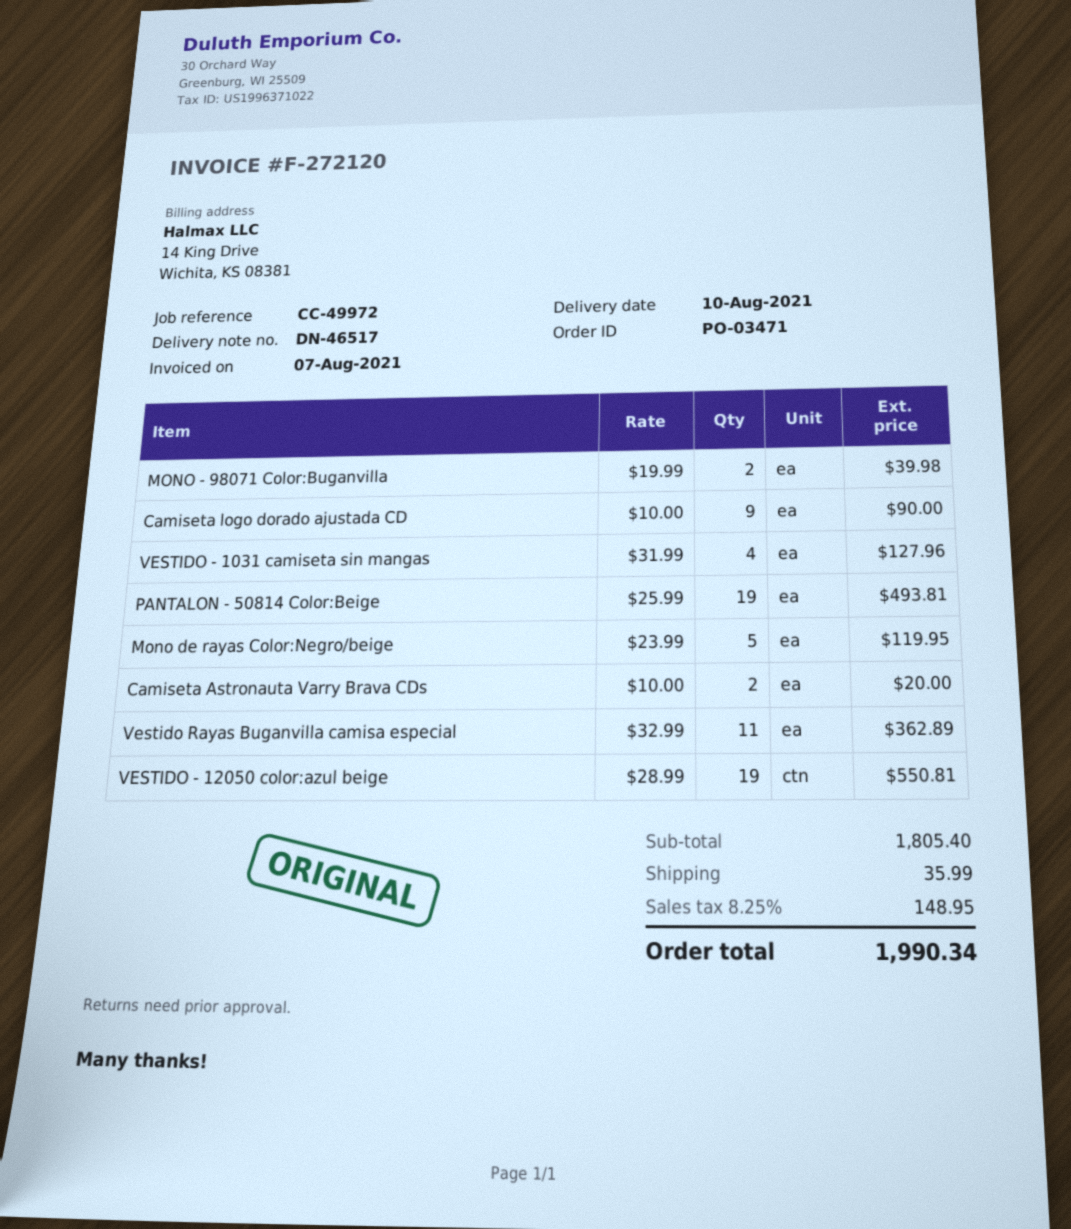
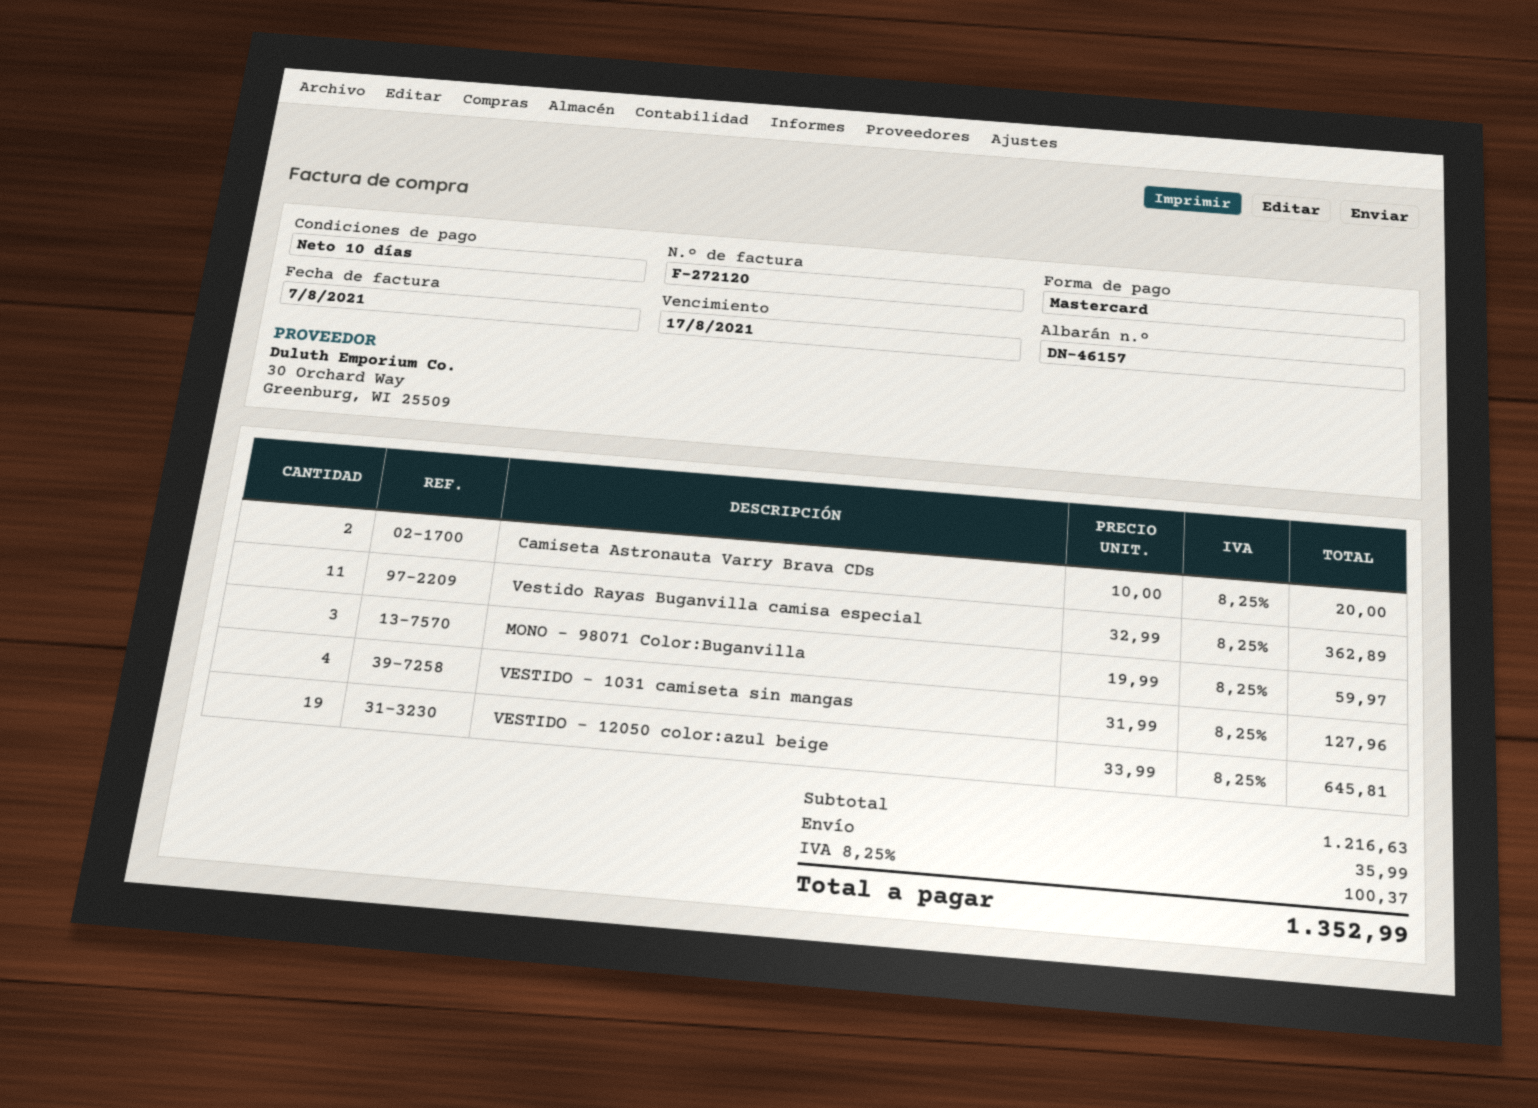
delivery note number: DN-46517 -> DN-46157
MONO - 98071 Color:Buganvilla: 2 x 19.99 = 39.98 -> 3 x 19.99 = 59.97
Camiseta logo dorado ajustada CD: 9 x 10.00 = 90.00 -> none
PANTALON - 50814 Color:Beige: 19 x 25.99 = 493.81 -> none
Mono de rayas Color:Negro/beige: 5 x 23.99 = 119.95 -> none
VESTIDO - 12050 color:azul beige: 19 x 28.99 = 550.81 -> 19 x 33.99 = 645.81
subtotal: 1805.40 -> 1216.63
tax: 8.25% = 148.95 -> 8.25% = 100.37
total: 1990.34 -> 1352.99

